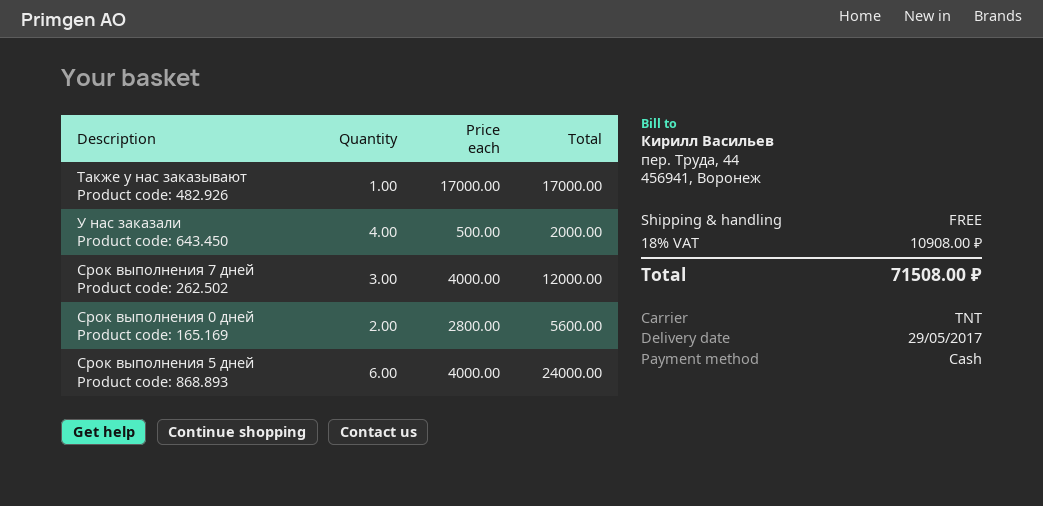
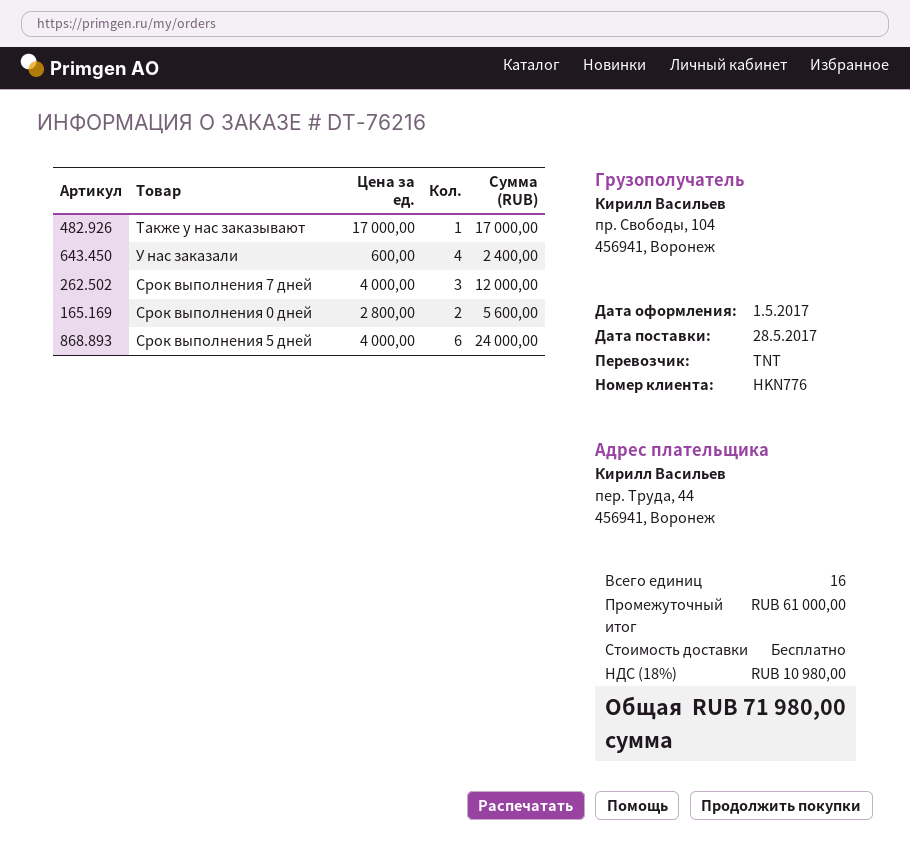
delivery date: 2017-05-29 -> 2017-05-28
У нас заказали: 4 x 500.00 = 2000.00 -> 4 x 600.00 = 2400.00
tax: 18% = 10908.00 -> 18% = 10980.00
total: 71508.00 -> 71980.00

